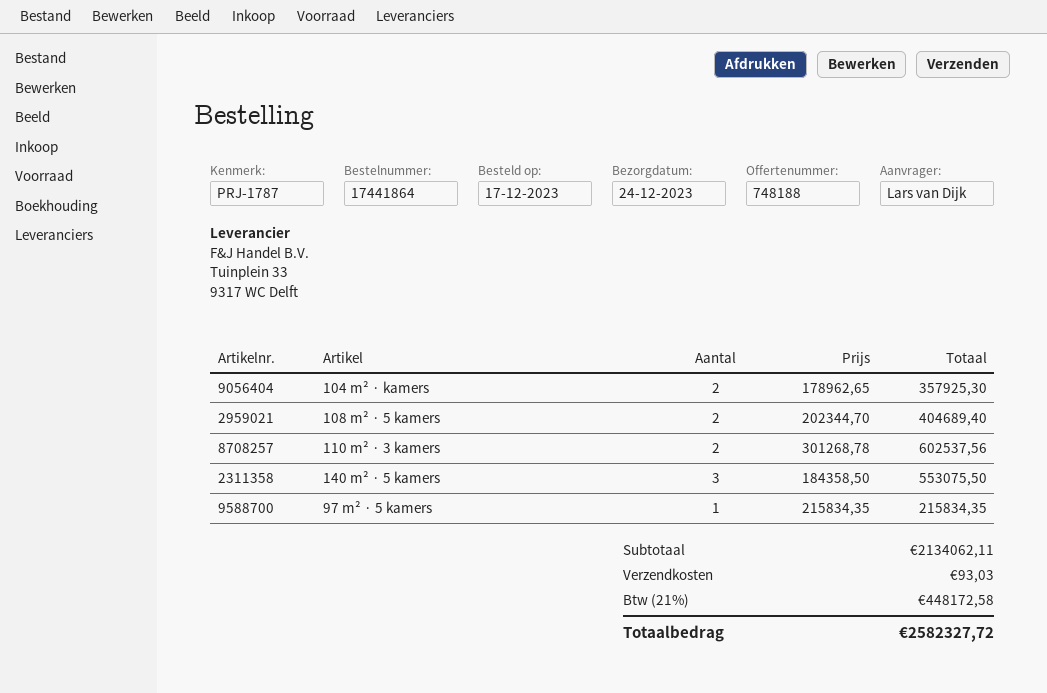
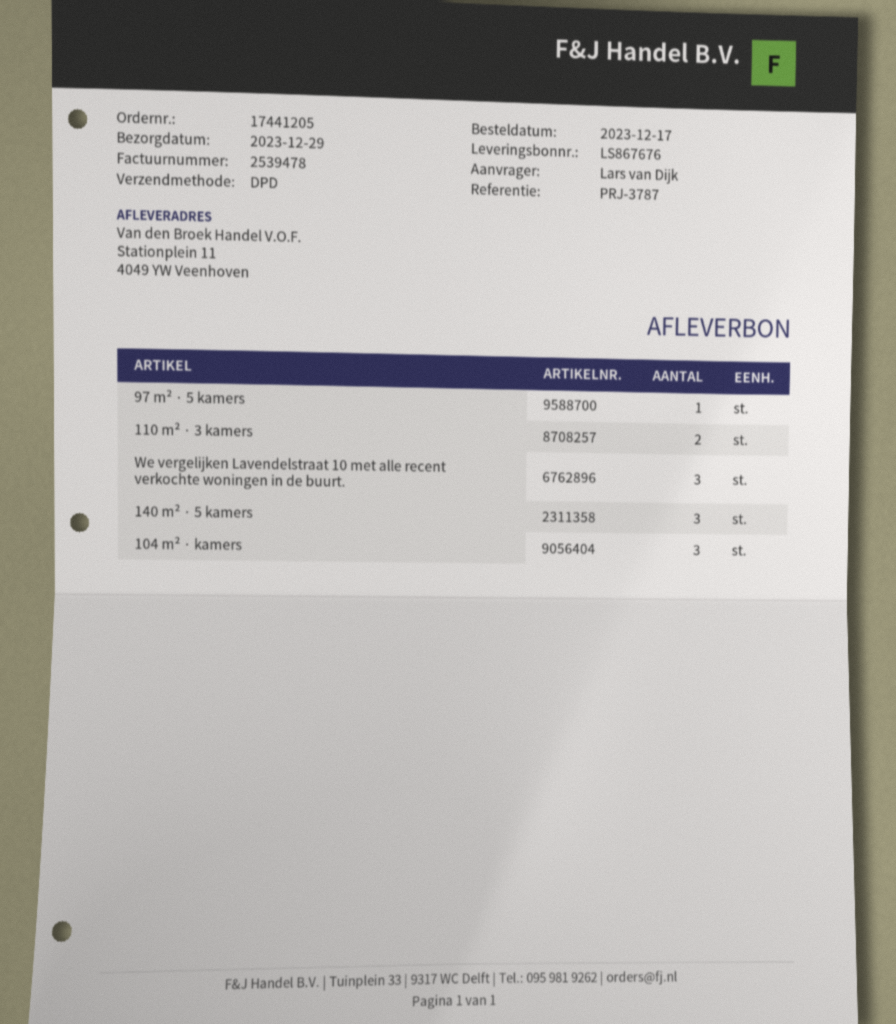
order number: 17441864 -> 17441205
delivery date: 2023-12-24 -> 2023-12-29
reference: PRJ-1787 -> PRJ-3787
104 m² · kamers: 2 -> 3
108 m² · 5 kamers: 2 -> none
We vergelijken Lavendelstraat 10 met alle recent verkochte woningen in de buurt.: none -> 3

